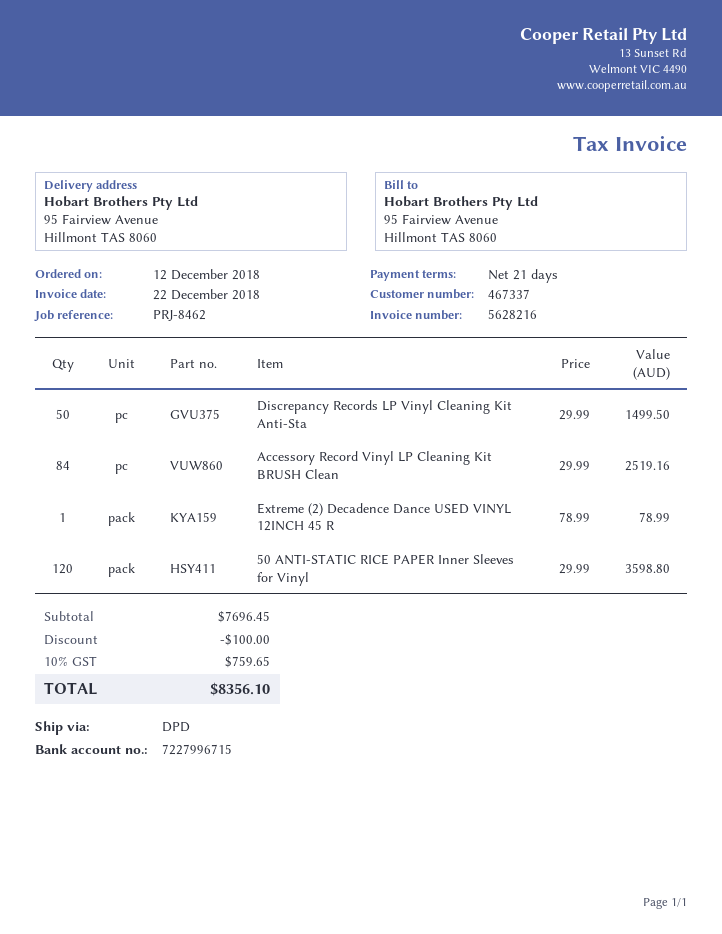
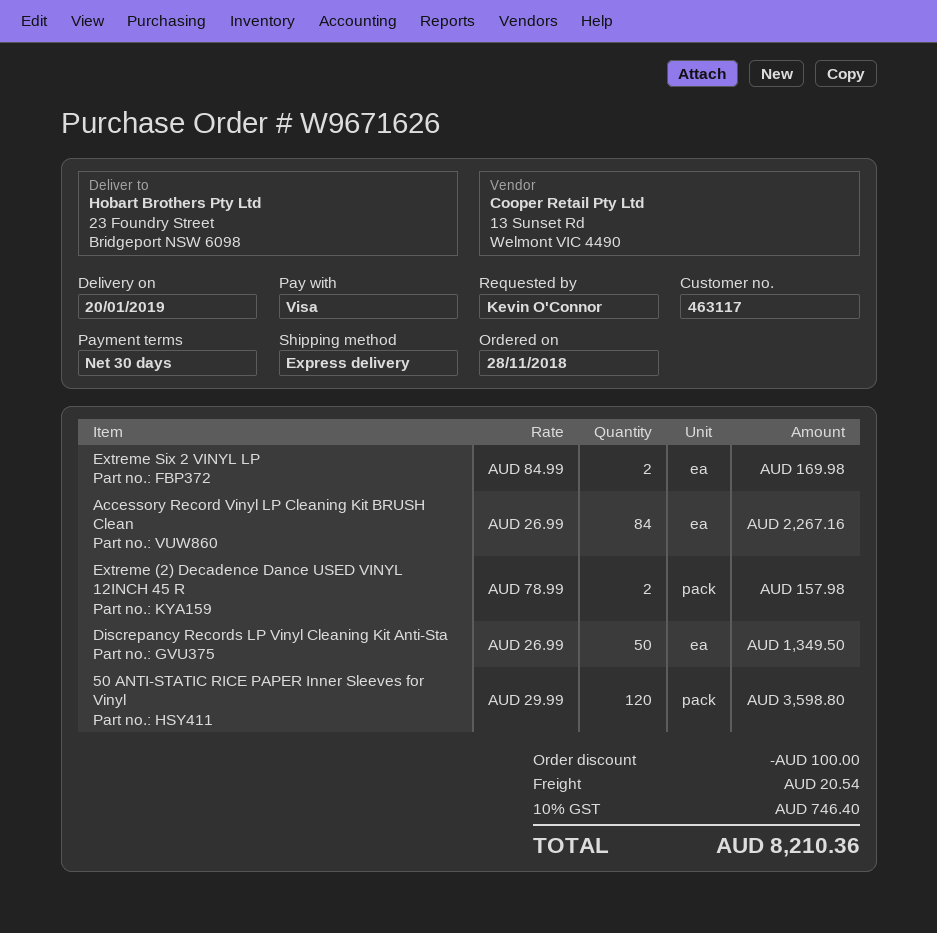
order date: 2018-12-12 -> 2018-11-28
payment terms: 21 days -> 30 days
customer number: 467337 -> 463117
shipping method: DPD -> express
ship to: 95 Fairview Avenue, Hillmont TAS 8060 -> 23 Foundry Street, Bridgeport NSW 6098
Discrepancy Records LP Vinyl Cleaning Kit Anti-Sta: 50 x 29.99 = 1499.50 -> 50 x 26.99 = 1349.50
Accessory Record Vinyl LP Cleaning Kit BRUSH Clean: 84 x 29.99 = 2519.16 -> 84 x 26.99 = 2267.16
Extreme (2) Decadence Dance USED VINYL 12INCH 45 R: 1 x 78.99 = 78.99 -> 2 x 78.99 = 157.98
Extreme Six 2 VINYL LP: none -> 2 x 84.99 = 169.98
shipping: none -> 20.54
tax: 10% = 759.65 -> 10% = 746.40
total: 8356.10 -> 8210.36

